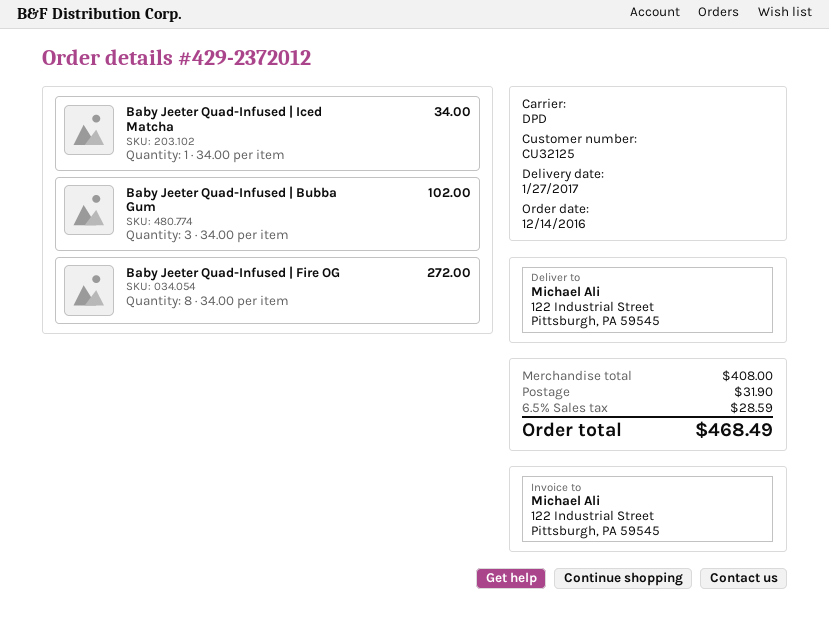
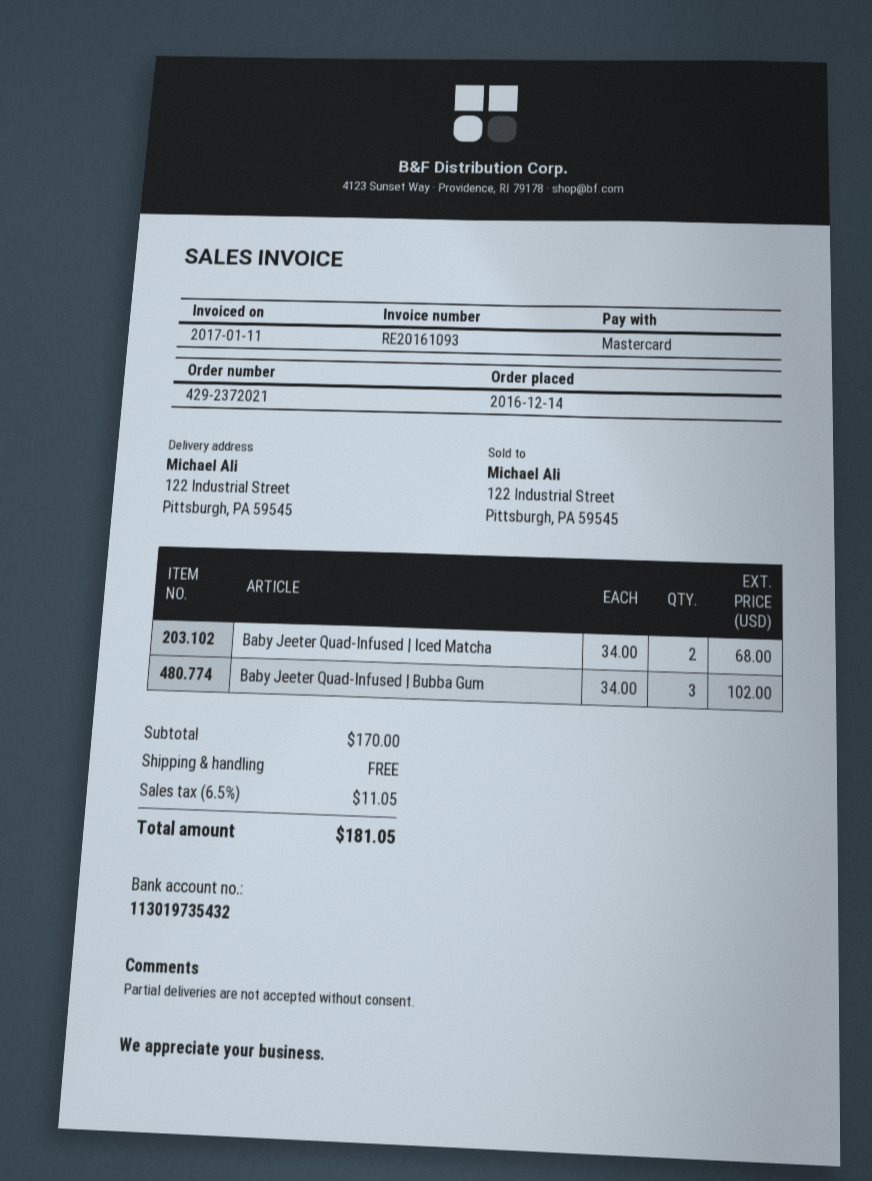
order number: 429-2372012 -> 429-2372021
Baby Jeeter Quad-Infused | Iced Matcha: 1 x 34.00 = 34.00 -> 2 x 34.00 = 68.00
Baby Jeeter Quad-Infused | Fire OG: 8 x 34.00 = 272.00 -> none
subtotal: 408.00 -> 170.00
shipping: 31.90 -> 0.00
tax: 6.5% = 28.59 -> 6.5% = 11.05
total: 468.49 -> 181.05

